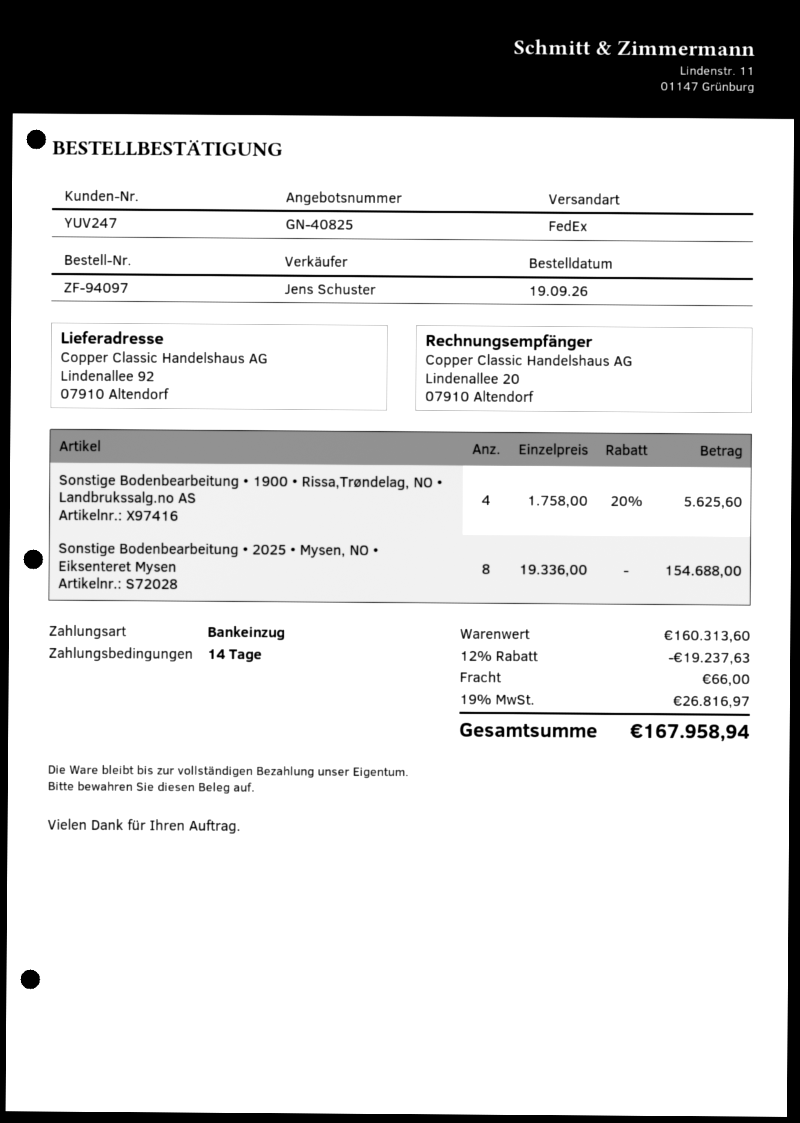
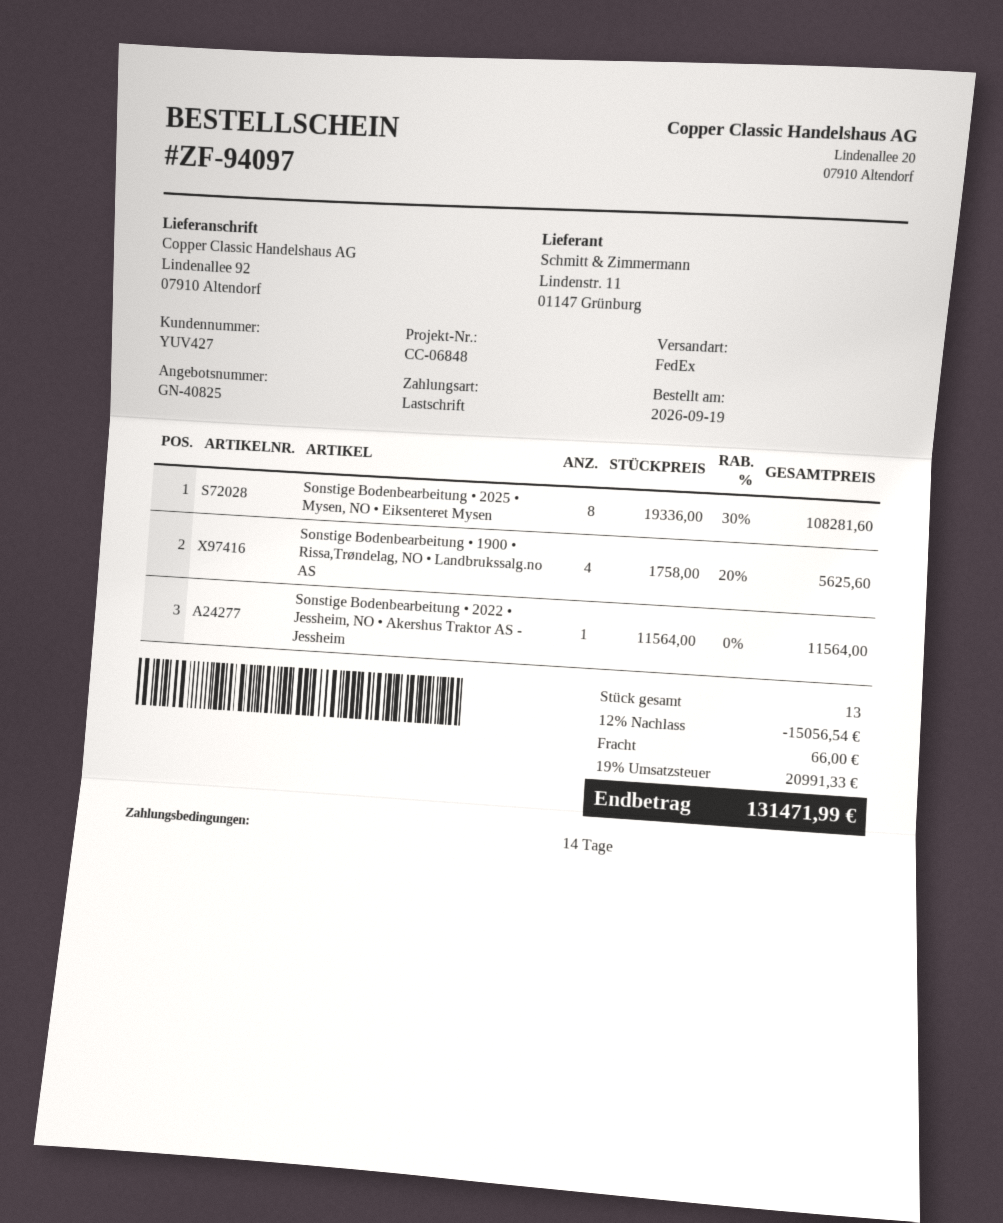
customer number: YUV247 -> YUV427
Sonstige Bodenbearbeitung • 2025 • Mysen, NO • Eiksenteret Mysen: 8 x 19336.00 = 154688.00 -> 8 x 19336.00 - 30% = 108281.60
Sonstige Bodenbearbeitung • 2022 • Jessheim, NO • Akershus Traktor AS - Jessheim: none -> 1 x 11564.00 = 11564.00
discount: 12% = 19237.63 -> 12% = 15056.54
tax: 19% = 26816.97 -> 19% = 20991.33
total: 167958.94 -> 131471.99

